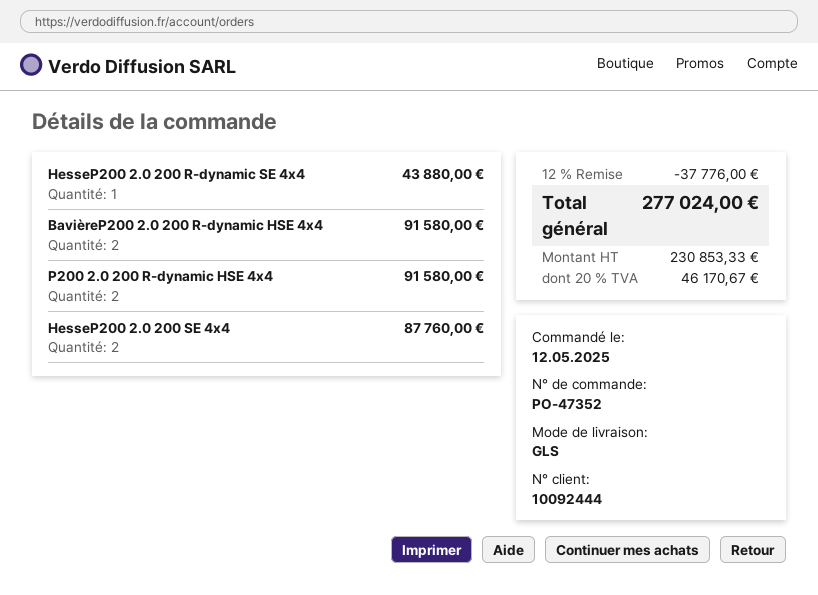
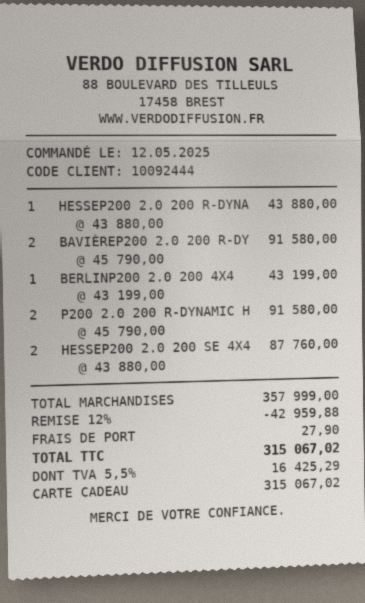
BERLINP200 2.0 200 4X4: none -> 1 for 43199.00
discount: 12% = 37776.00 -> 12% = 42959.88
shipping: none -> 27.90
tax: 20% = 46170.67 -> 5.5% = 16425.29
total: 277024.00 -> 315067.02

